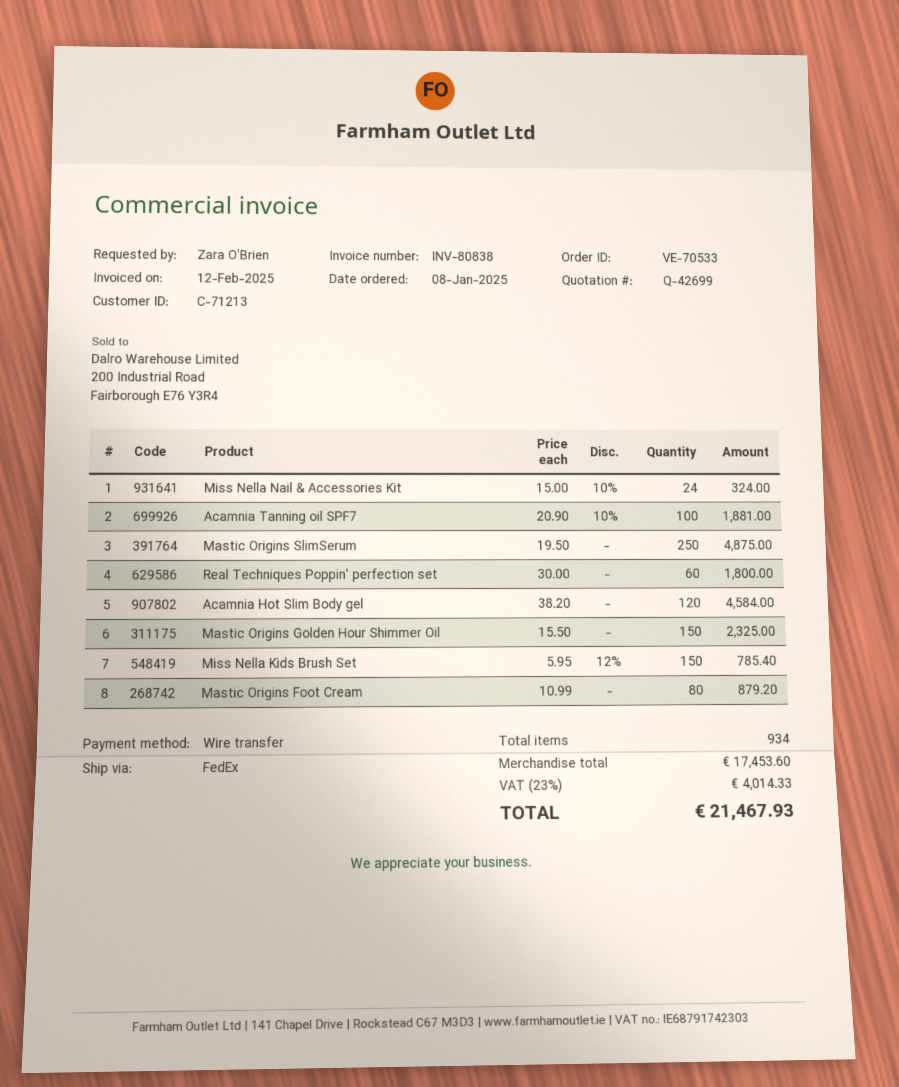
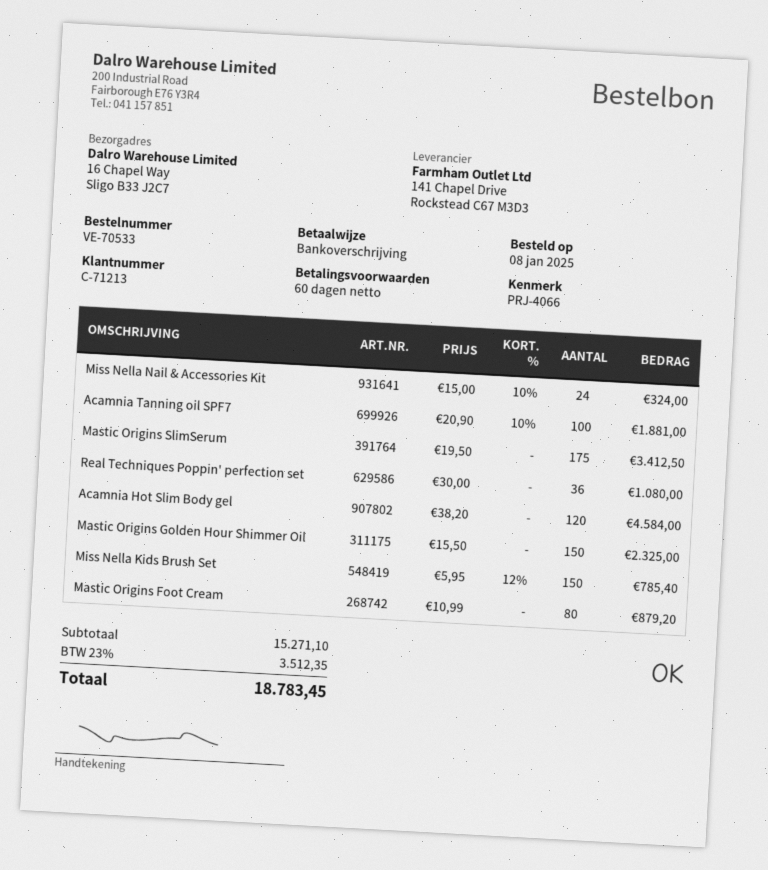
Mastic Origins SlimSerum: 250 x 19.50 = 4875.00 -> 175 x 19.50 = 3412.50
Real Techniques Poppin' perfection set: 60 x 30.00 = 1800.00 -> 36 x 30.00 = 1080.00
subtotal: 17453.60 -> 15271.10
tax: 23% = 4014.33 -> 23% = 3512.35
total: 21467.93 -> 18783.45

